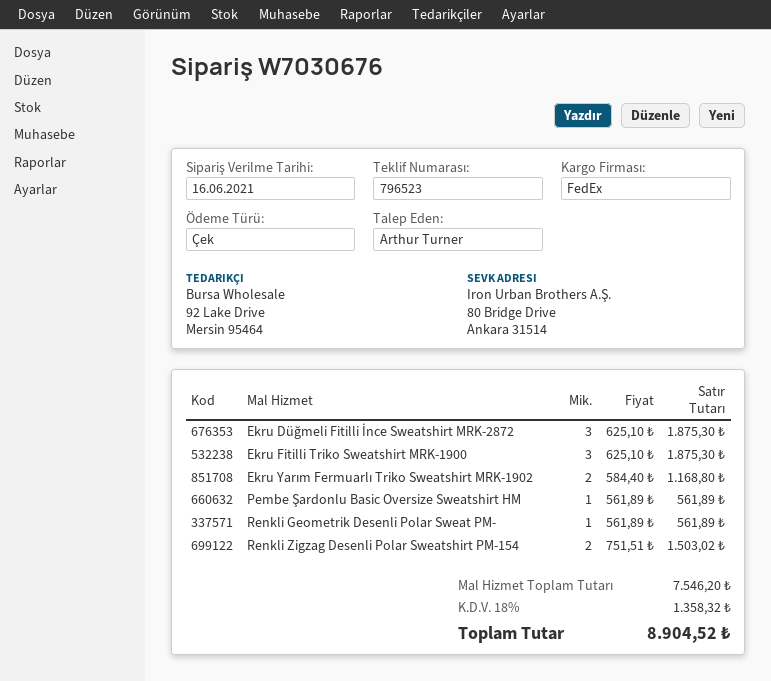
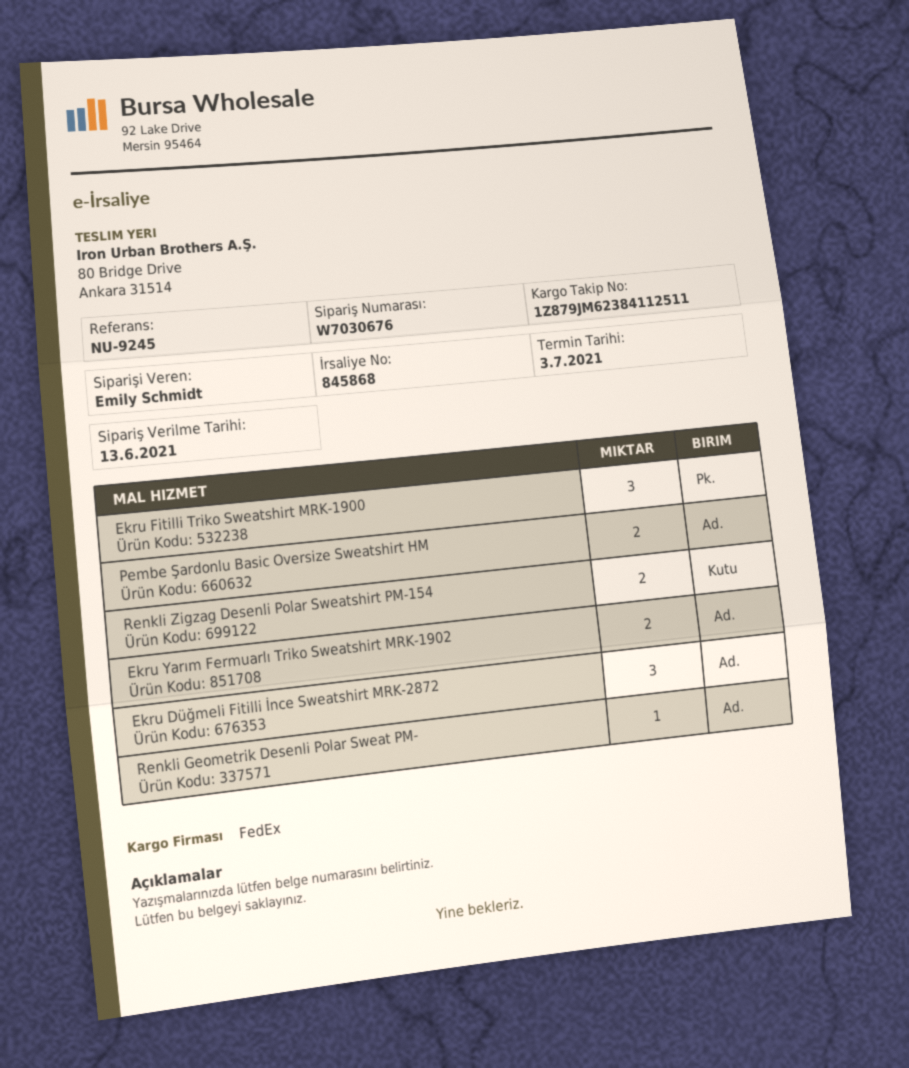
order date: 2021-06-16 -> 2021-06-13
ordered by: Arthur Turner -> Emily Schmidt
Pembe Şardonlu Basic Oversize Sweatshirt HM: 1 -> 2

